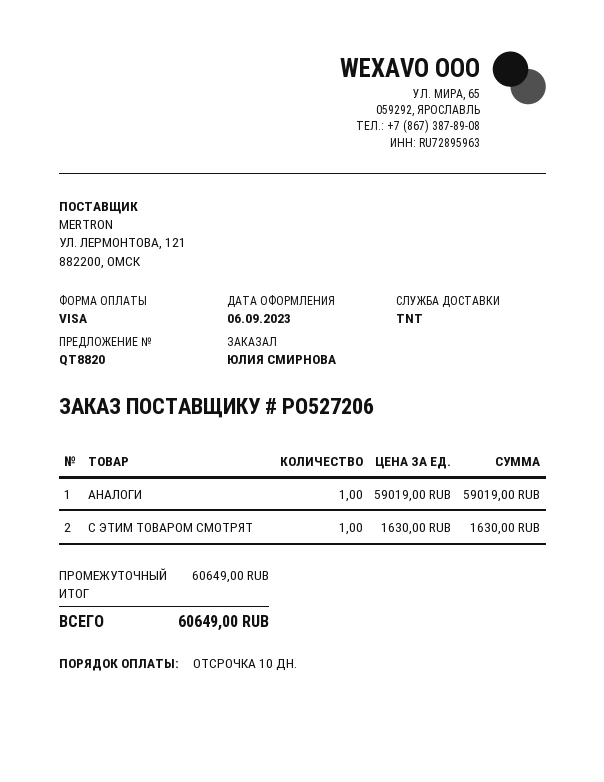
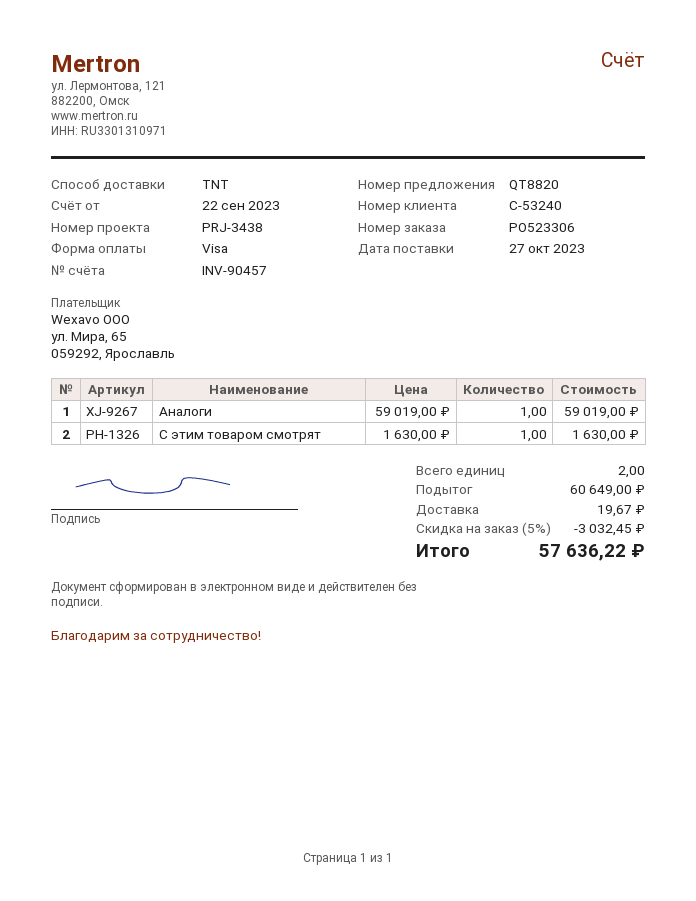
order number: PO527206 -> PO523306
discount: none -> 5% = 3032.45
shipping: none -> 19.67
total: 60649.00 -> 57636.22

